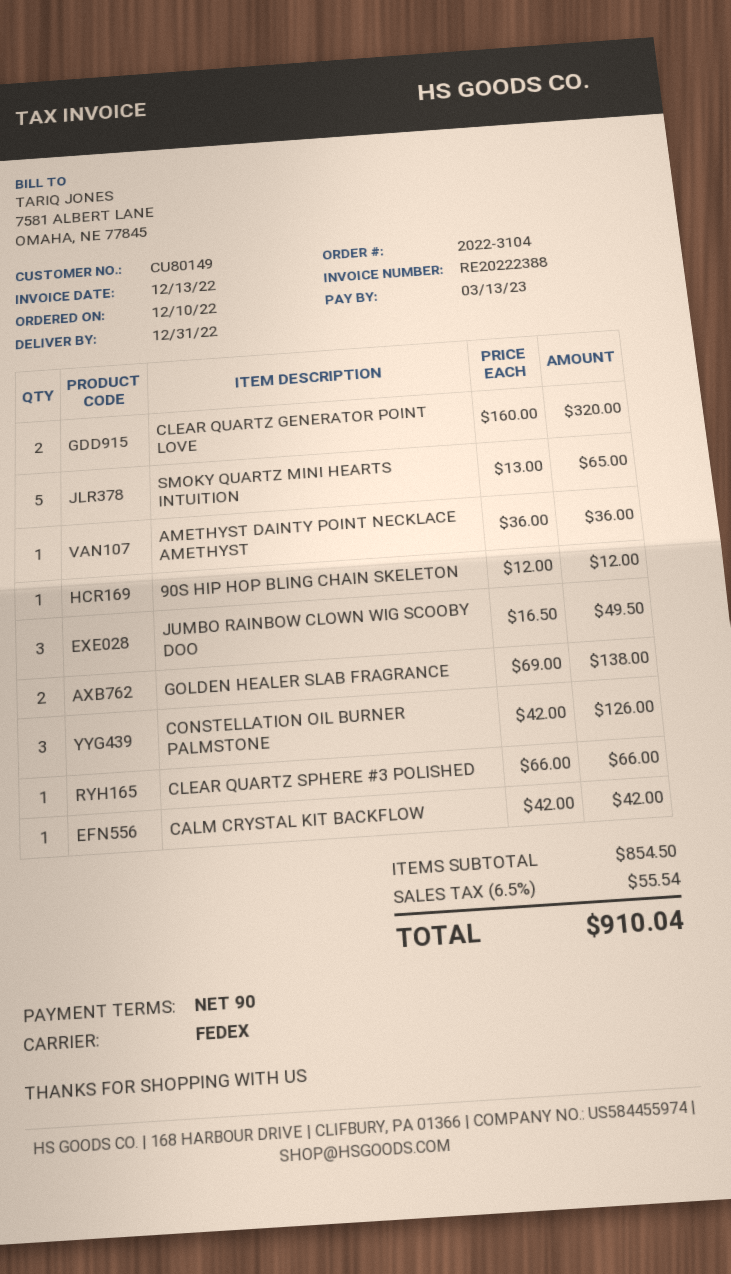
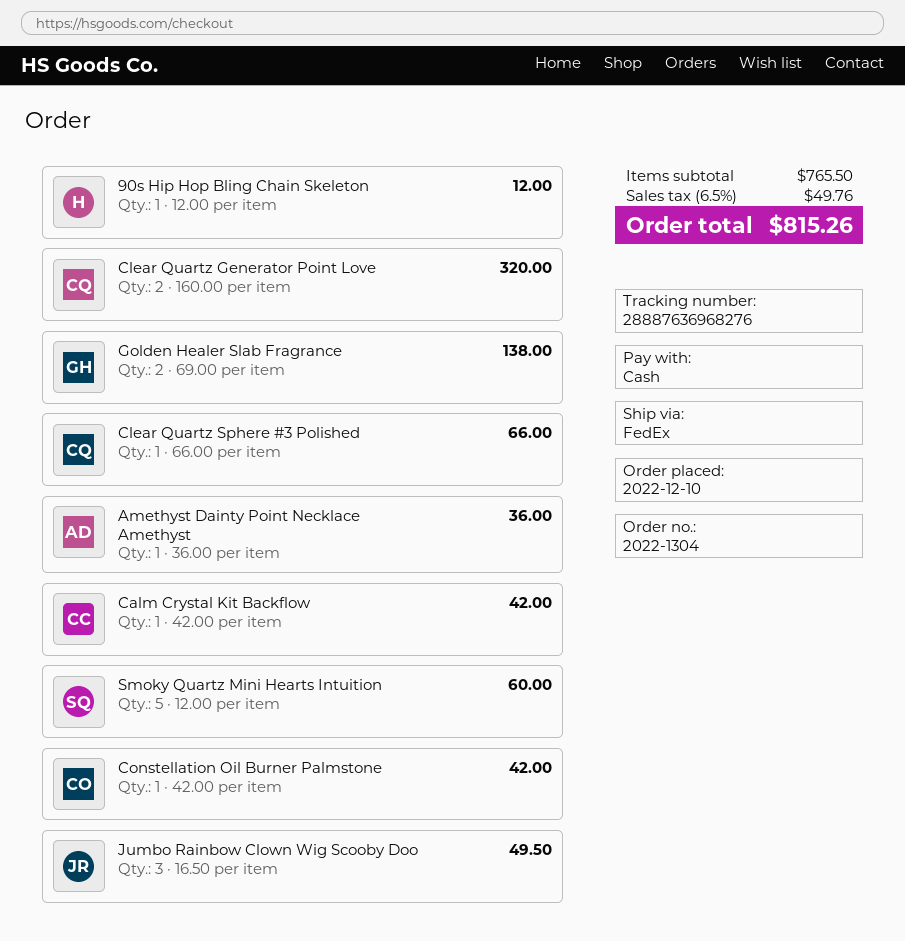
order number: 2022-3104 -> 2022-1304
SMOKY QUARTZ MINI HEARTS INTUITION: 5 x 13.00 = 65.00 -> 5 x 12.00 = 60.00
CONSTELLATION OIL BURNER PALMSTONE: 3 x 42.00 = 126.00 -> 1 x 42.00 = 42.00
subtotal: 854.50 -> 765.50
tax: 6.5% = 55.54 -> 6.5% = 49.76
total: 910.04 -> 815.26

